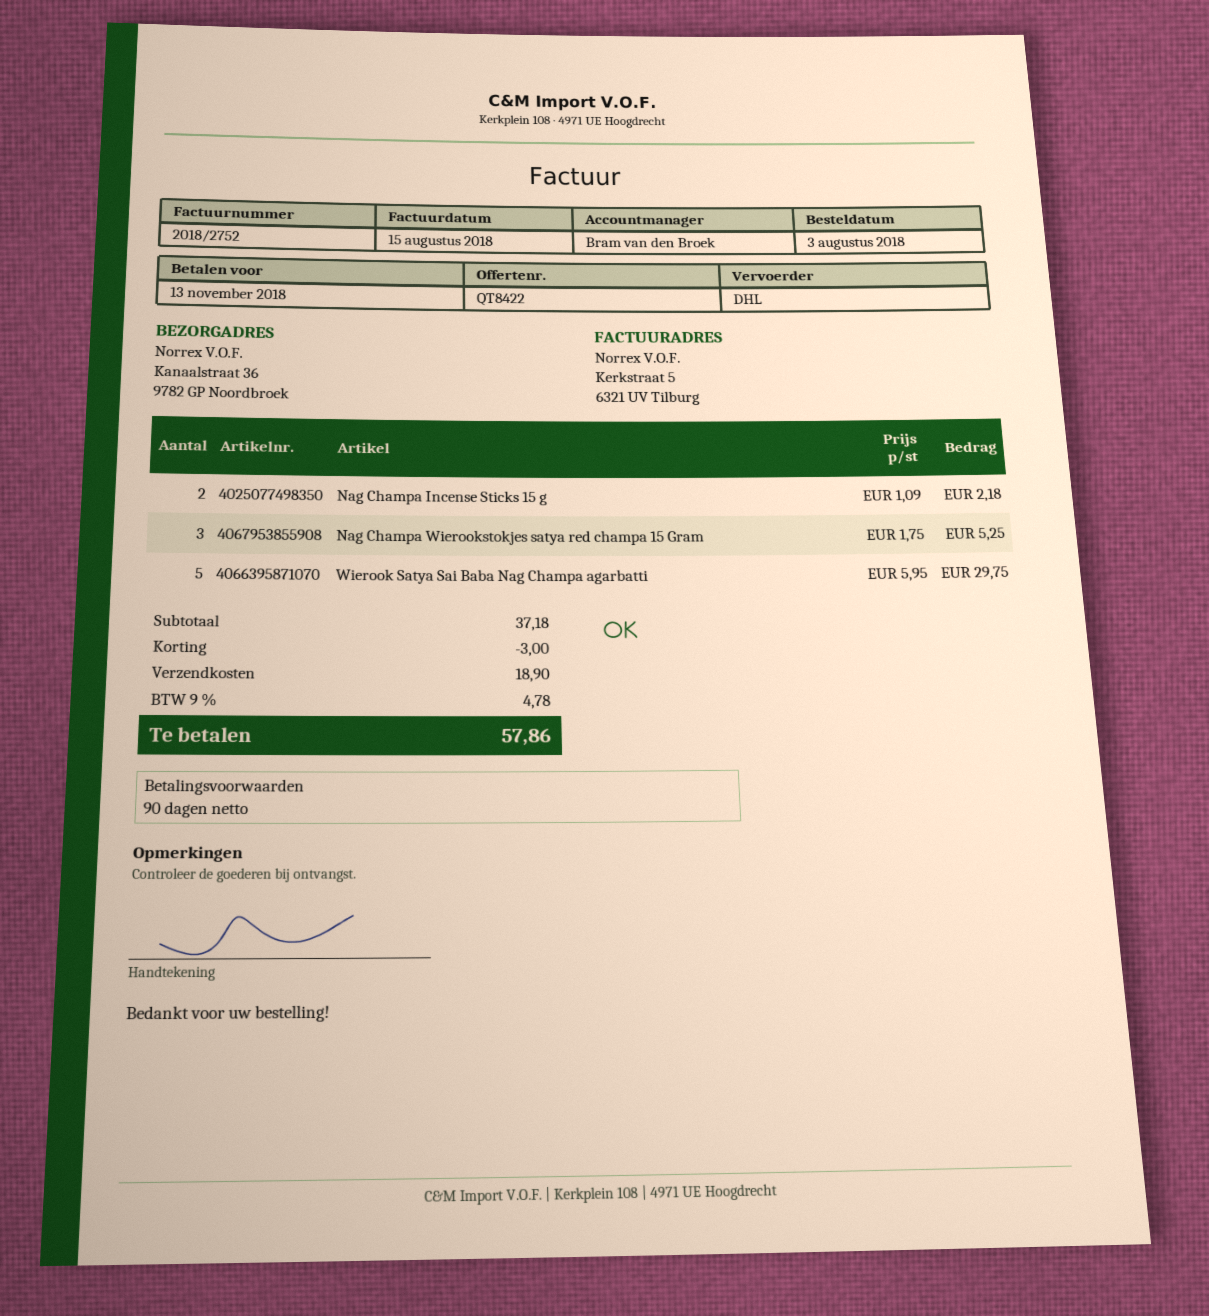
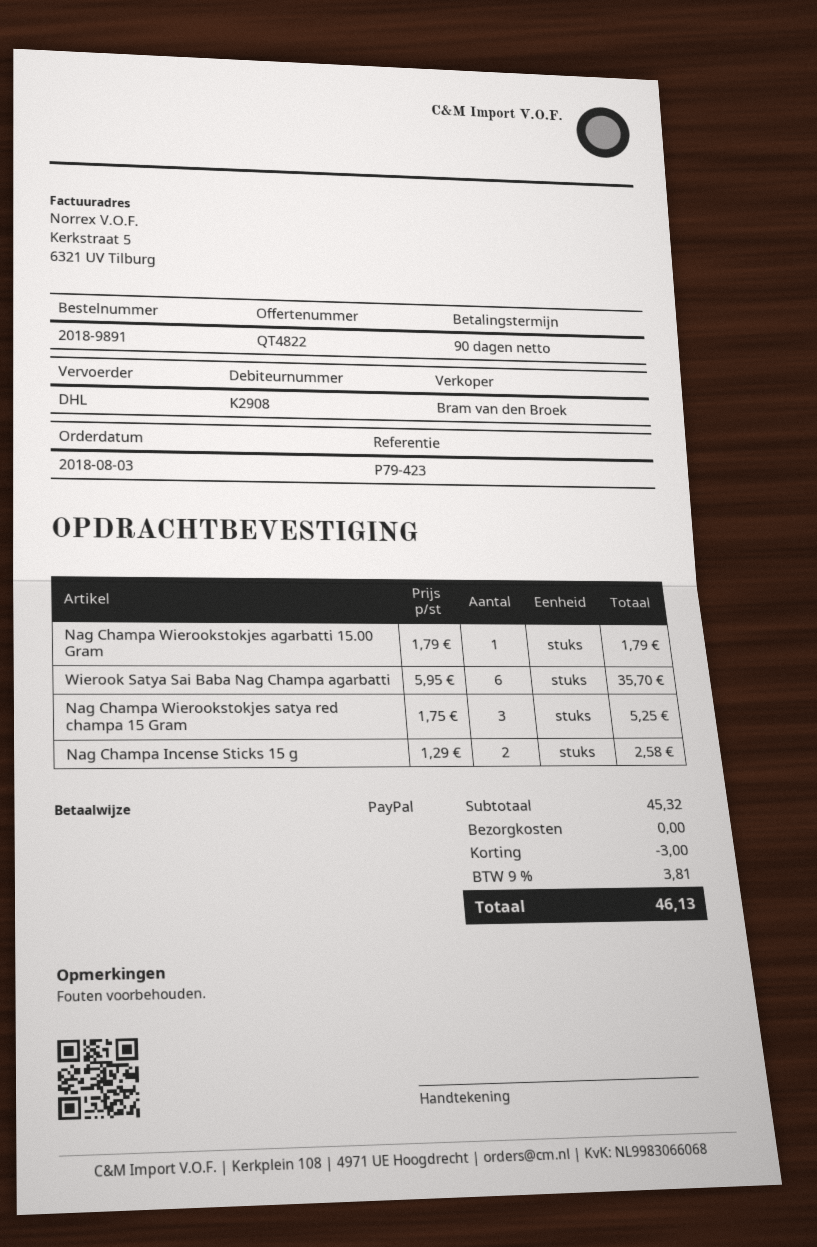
quote number: QT8422 -> QT4822
Nag Champa Incense Sticks 15 g: 2 x 1.09 = 2.18 -> 2 x 1.29 = 2.58
Wierook Satya Sai Baba Nag Champa agarbatti: 5 x 5.95 = 29.75 -> 6 x 5.95 = 35.70
Nag Champa Wierookstokjes agarbatti 15.00 Gram: none -> 1 x 1.79 = 1.79
subtotal: 37.18 -> 45.32
shipping: 18.90 -> 0.00
tax: 9% = 4.78 -> 9% = 3.81
total: 57.86 -> 46.13

